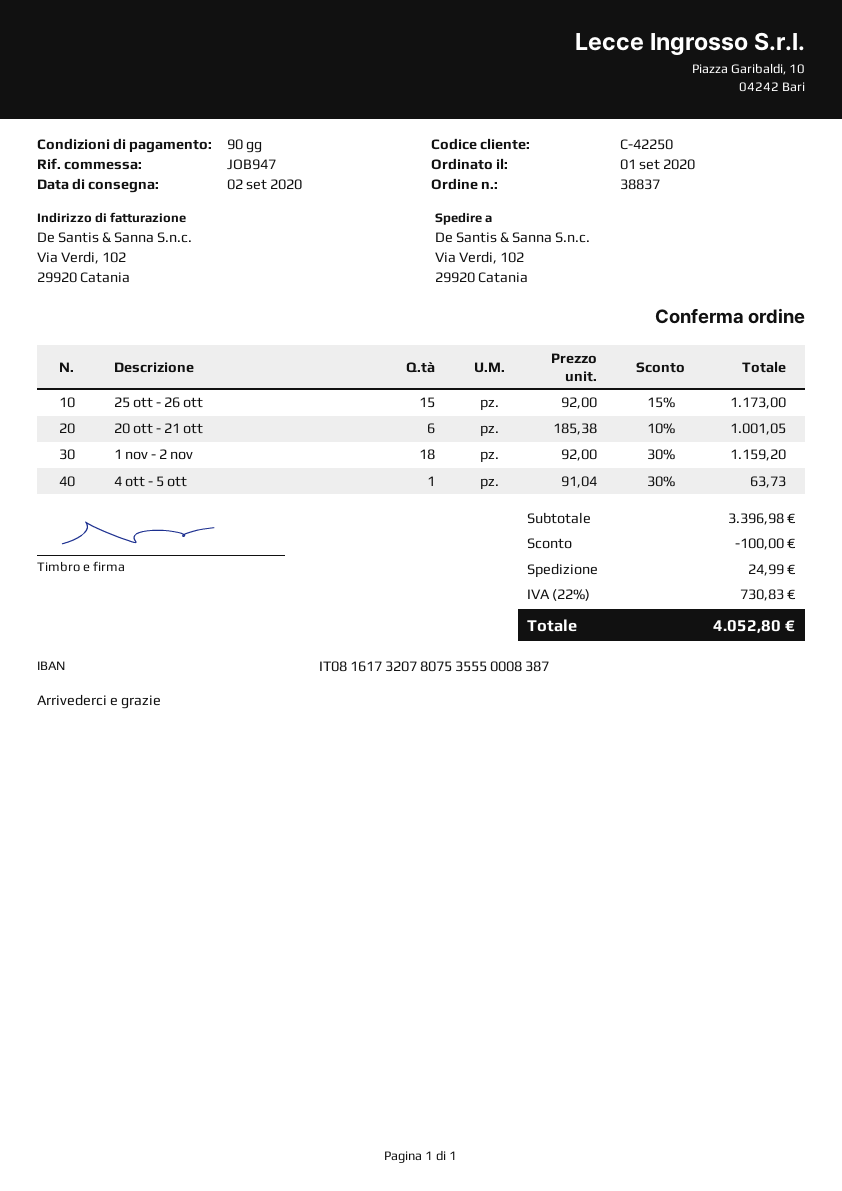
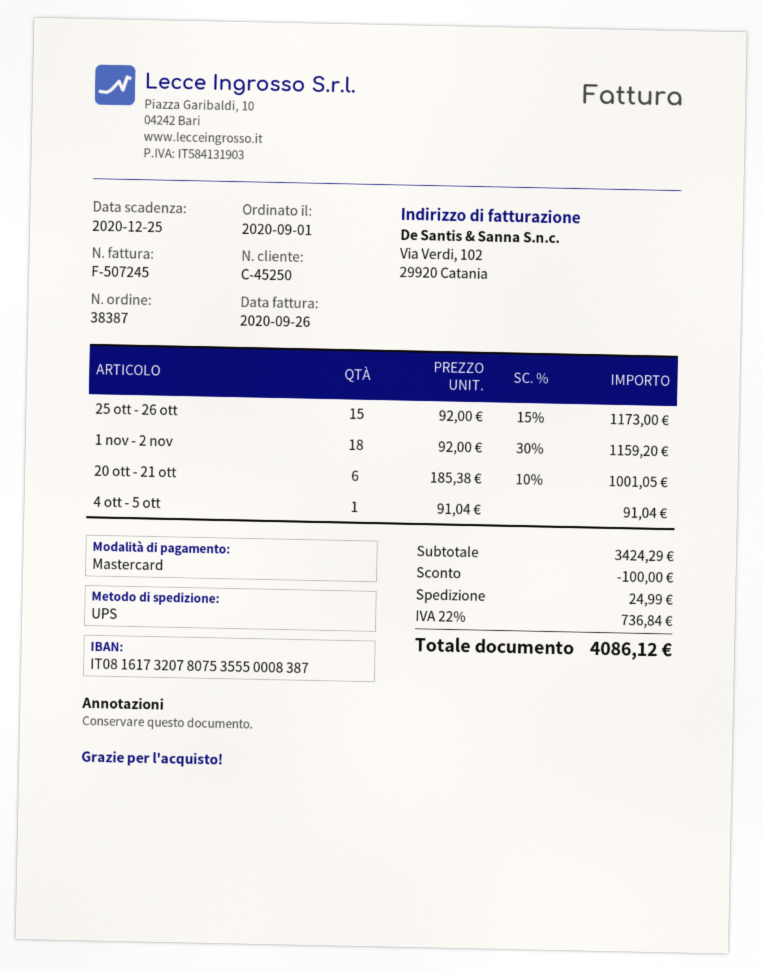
order number: 38837 -> 38387
customer number: C-42250 -> C-45250
4 ott - 5 ott: 1 x 91.04 - 30% = 63.73 -> 1 x 91.04 = 91.04
subtotal: 3396.98 -> 3424.29
tax: 22% = 730.83 -> 22% = 736.84
total: 4052.80 -> 4086.12

